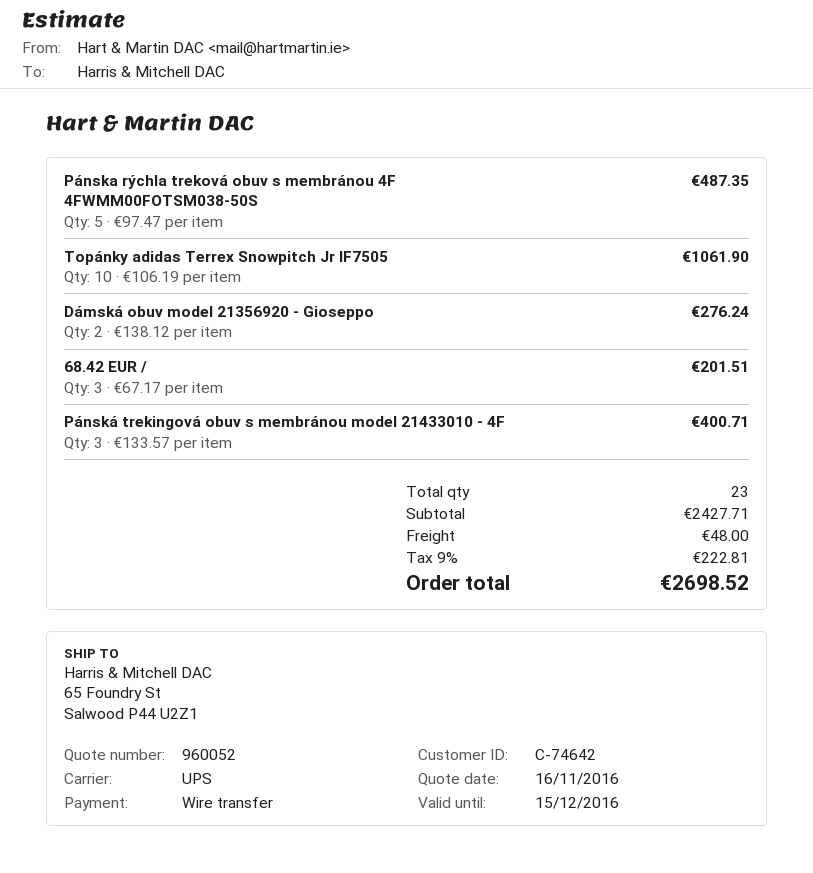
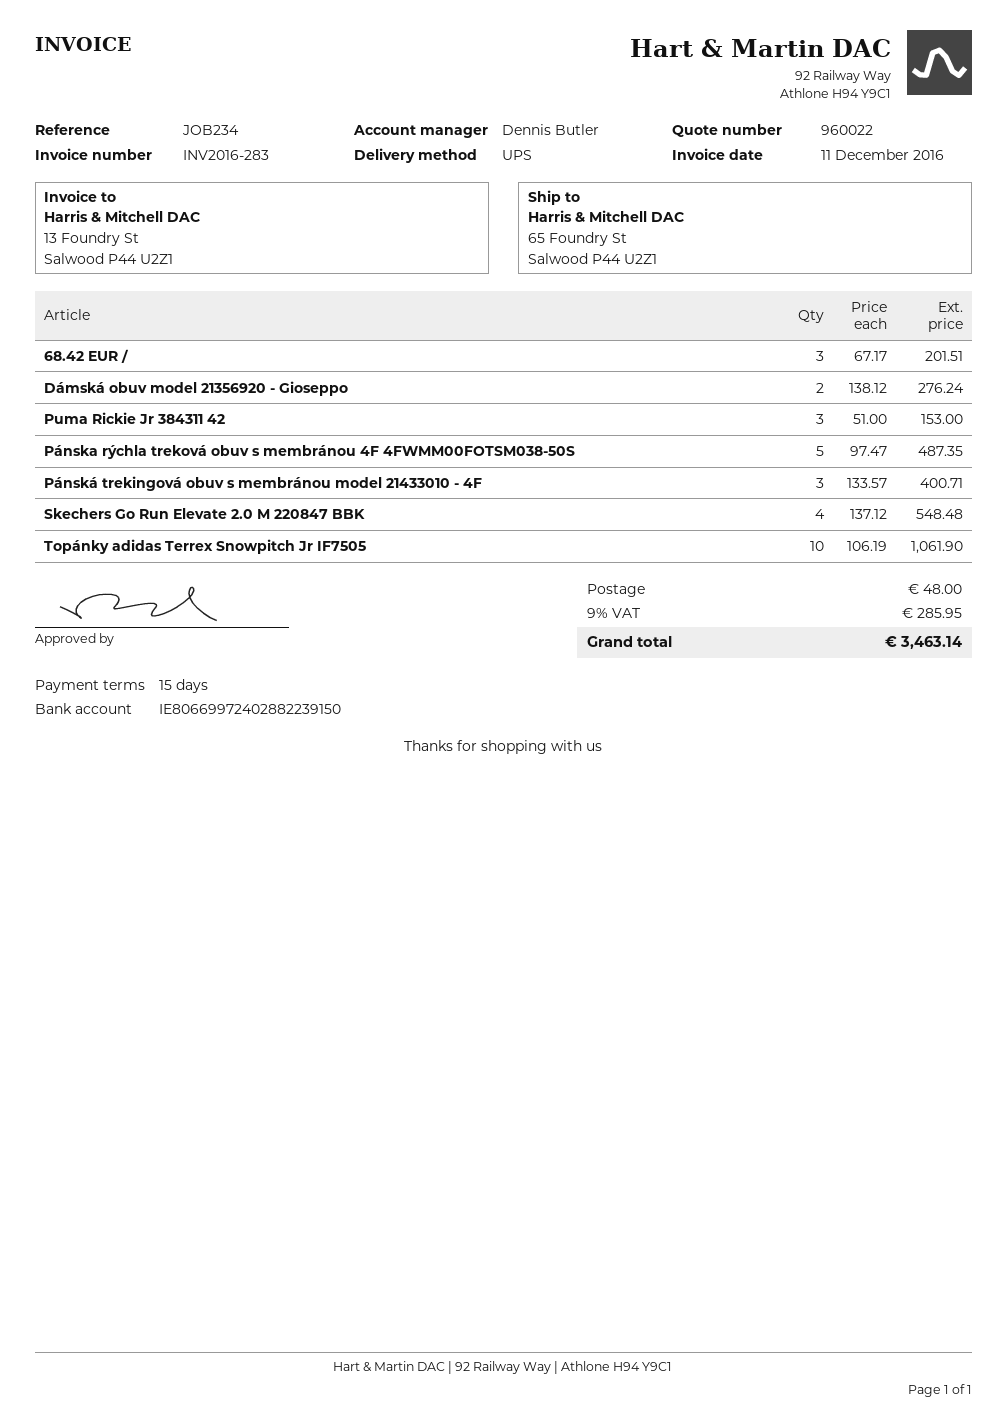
quote number: 960052 -> 960022
Puma Rickie Jr 384311 42: none -> 3 x 51.00 = 153.00
Skechers Go Run Elevate 2.0 M 220847 BBK: none -> 4 x 137.12 = 548.48
tax: 9% = 222.81 -> 9% = 285.95
total: 2698.52 -> 3463.14

